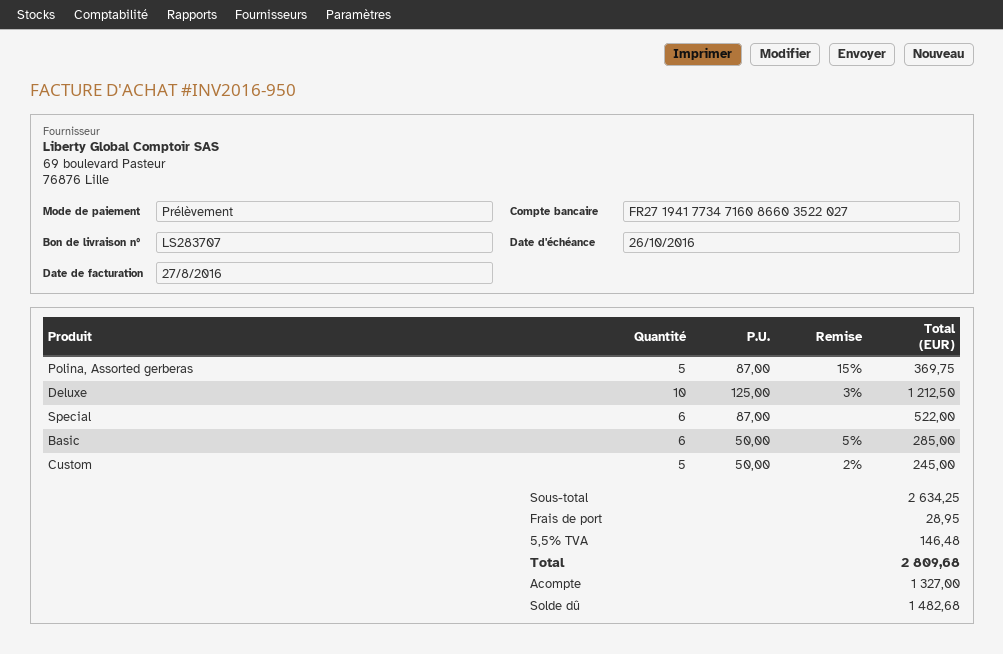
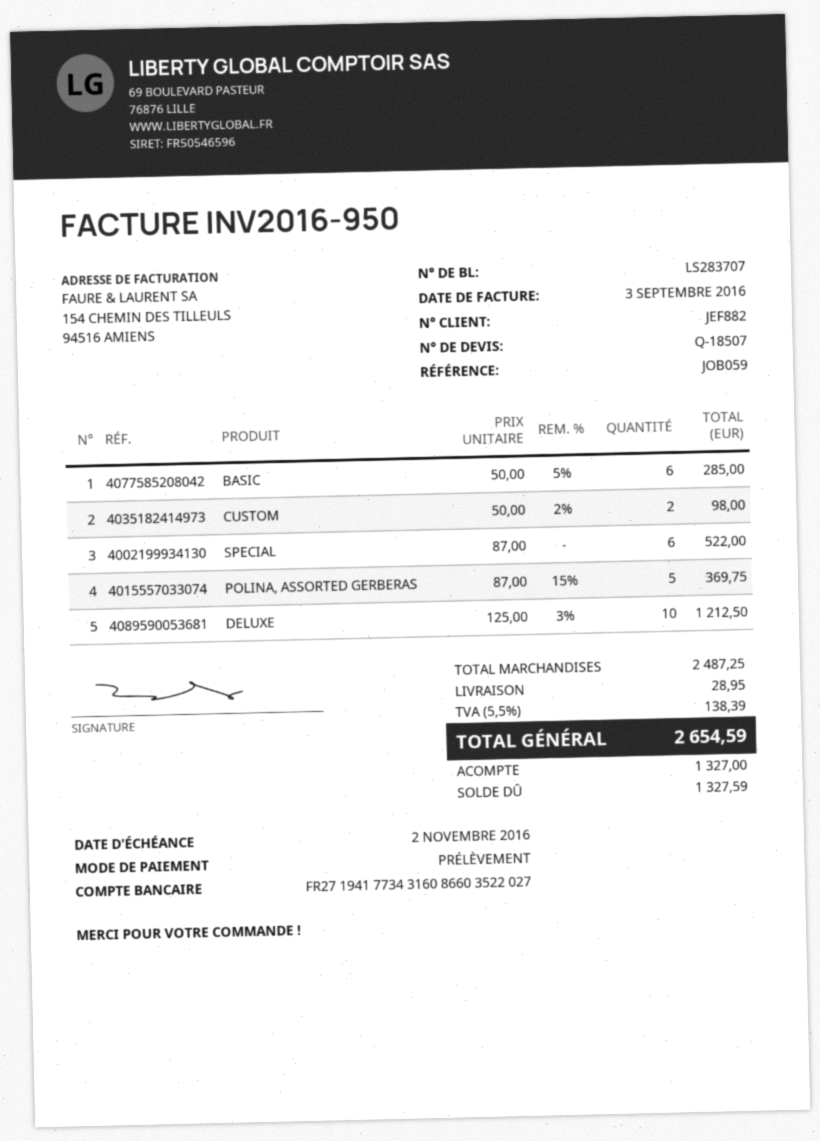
invoice date: 2016-08-27 -> 2016-09-03
due date: 2016-10-26 -> 2016-11-02
bank account: FR2719417734716086603522027 -> FR2719417734316086603522027
Custom: 5 x 50.00 - 2% = 245.00 -> 2 x 50.00 - 2% = 98.00
subtotal: 2634.25 -> 2487.25
tax: 5.5% = 146.48 -> 5.5% = 138.39
total: 2809.68 -> 2654.59
balance: 1482.68 -> 1327.59

